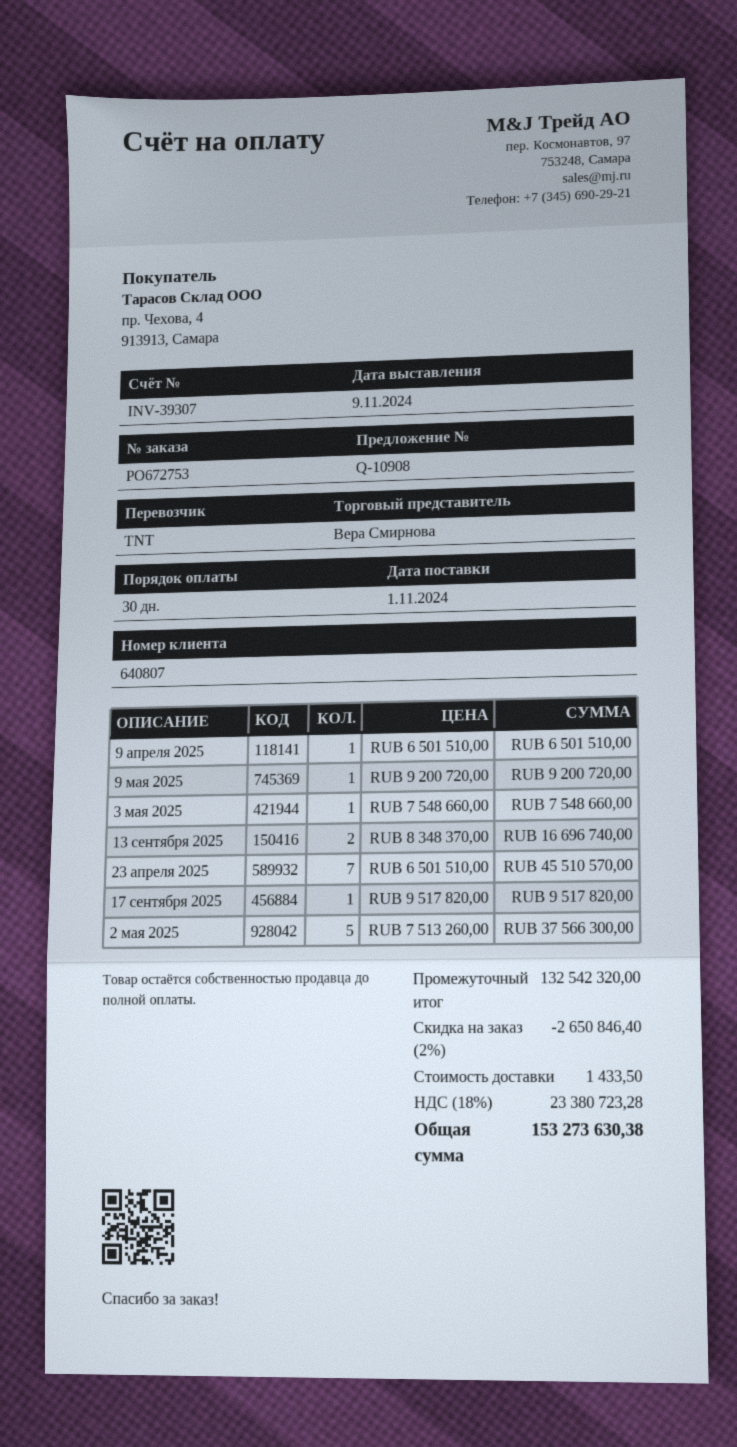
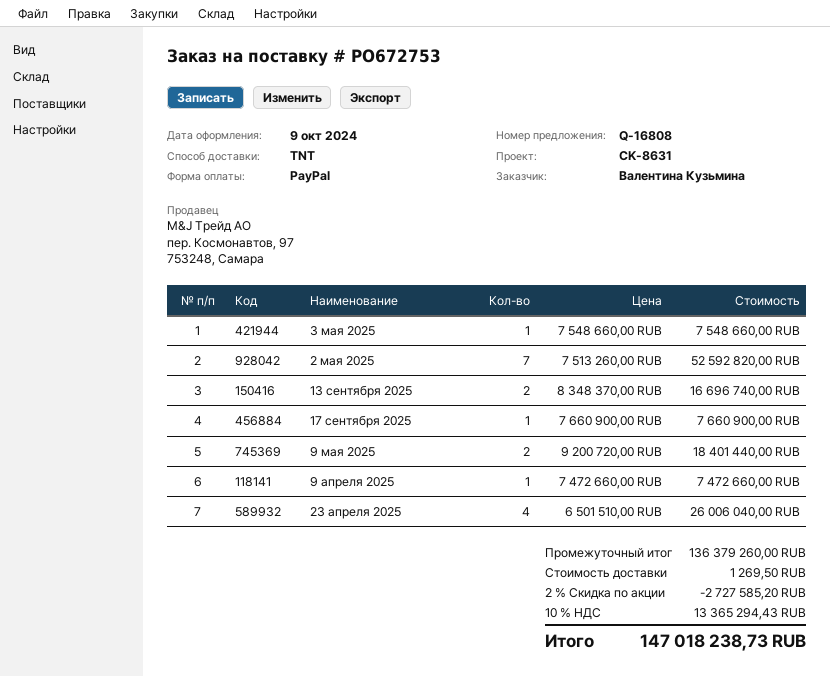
quote number: Q-10908 -> Q-16808
9 апреля 2025: 1 x 6501510.00 = 6501510.00 -> 1 x 7472660.00 = 7472660.00
9 мая 2025: 1 x 9200720.00 = 9200720.00 -> 2 x 9200720.00 = 18401440.00
23 апреля 2025: 7 x 6501510.00 = 45510570.00 -> 4 x 6501510.00 = 26006040.00
17 сентября 2025: 1 x 9517820.00 = 9517820.00 -> 1 x 7660900.00 = 7660900.00
2 мая 2025: 5 x 7513260.00 = 37566300.00 -> 7 x 7513260.00 = 52592820.00
subtotal: 132542320.00 -> 136379260.00
discount: 2% = 2650846.40 -> 2% = 2727585.20
shipping: 1433.50 -> 1269.50
tax: 18% = 23380723.28 -> 10% = 13365294.43
total: 153273630.38 -> 147018238.73

